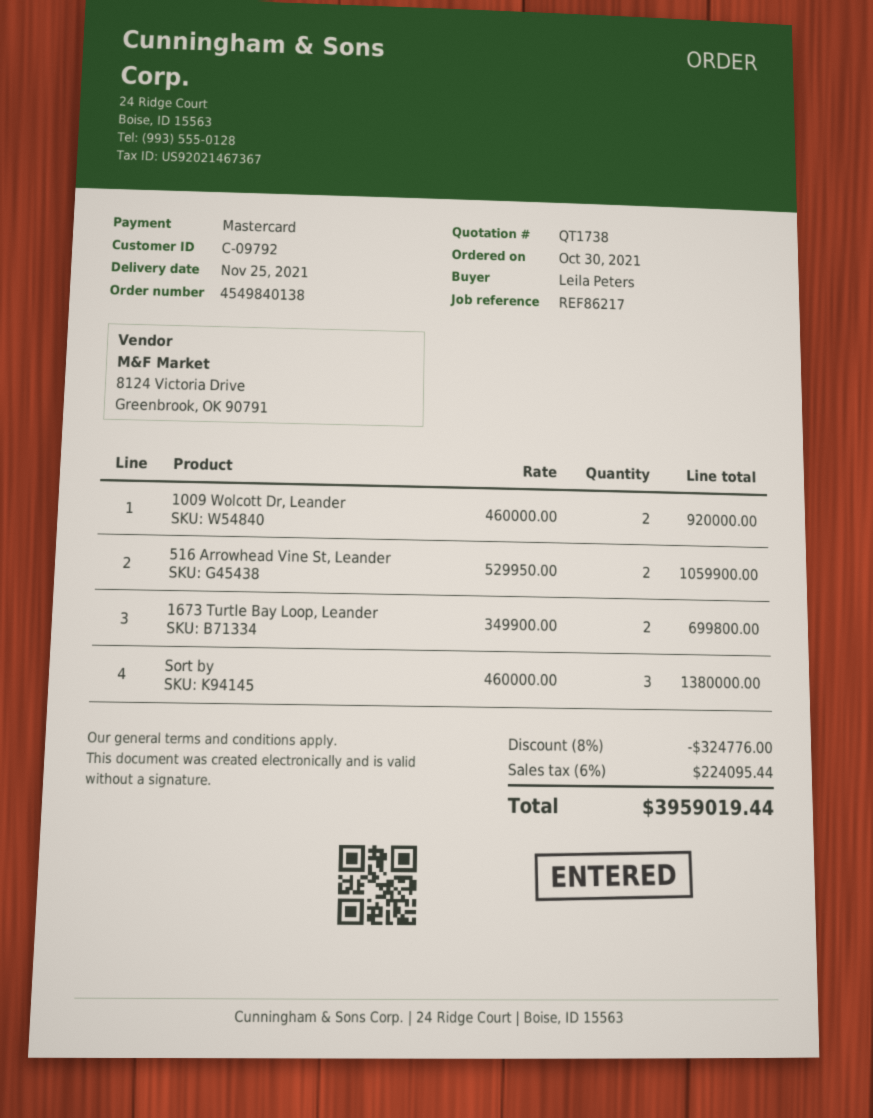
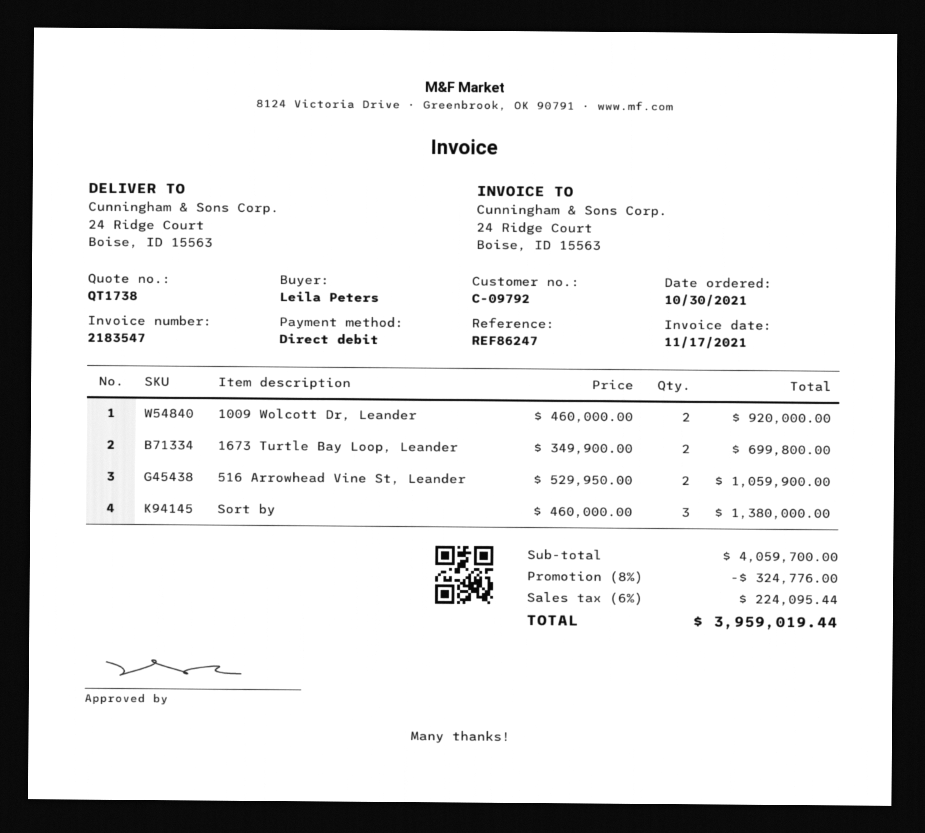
reference: REF86217 -> REF86247
payment method: Mastercard -> direct debit

